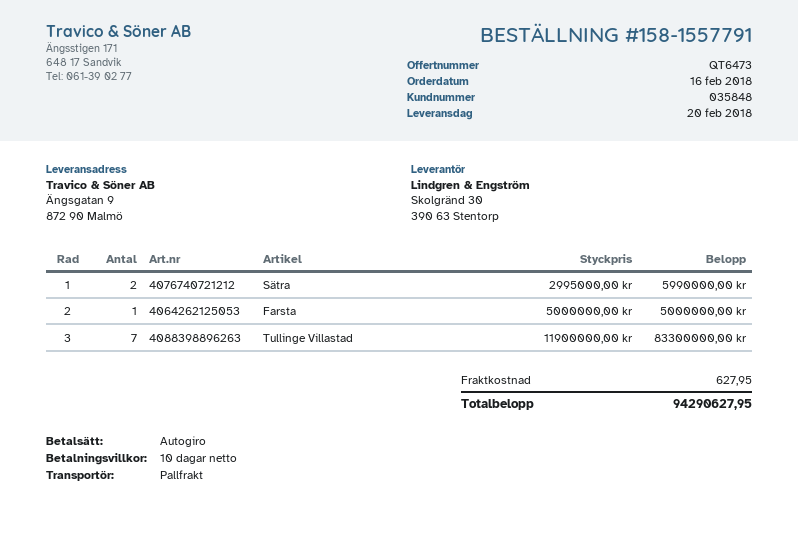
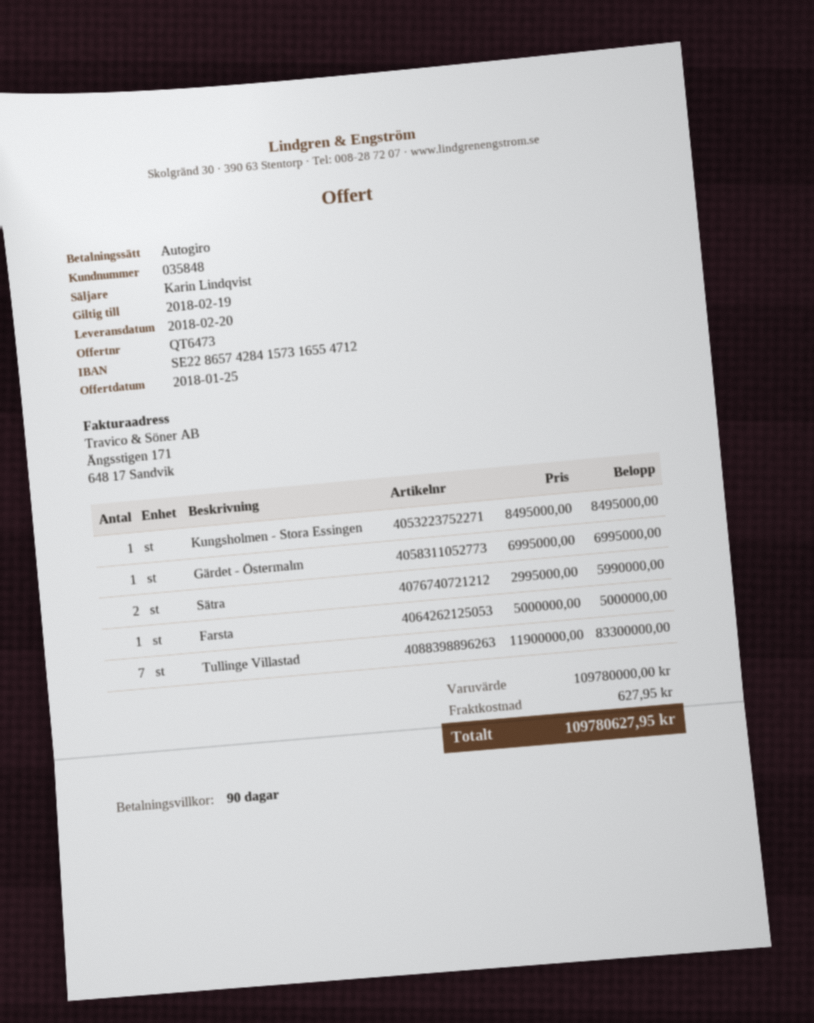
payment terms: 10 days -> 90 days
Kungsholmen - Stora Essingen: none -> 1 x 8495000.00 = 8495000.00
Gärdet - Östermalm: none -> 1 x 6995000.00 = 6995000.00
total: 94290627.95 -> 109780627.95

